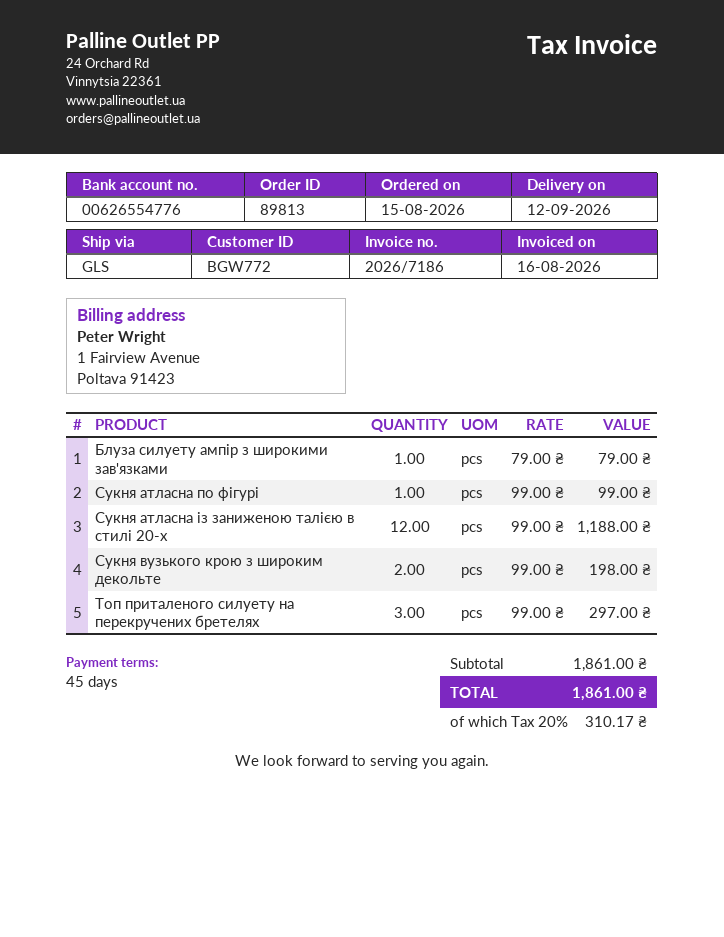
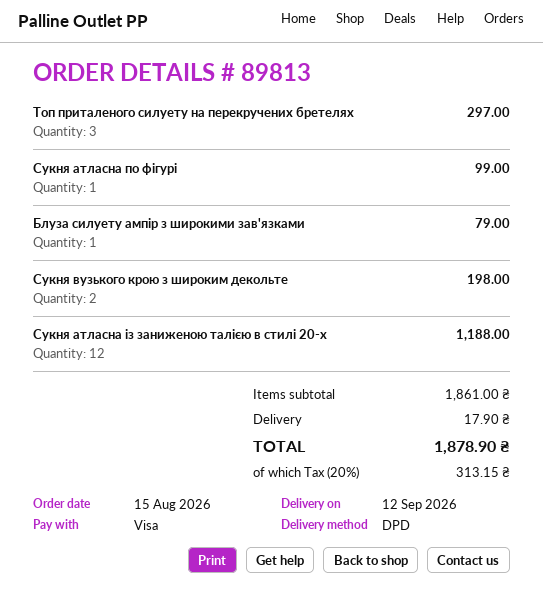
shipping method: GLS -> DPD
shipping: none -> 17.90
tax: 20% = 310.17 -> 20% = 313.15
total: 1861.00 -> 1878.90

